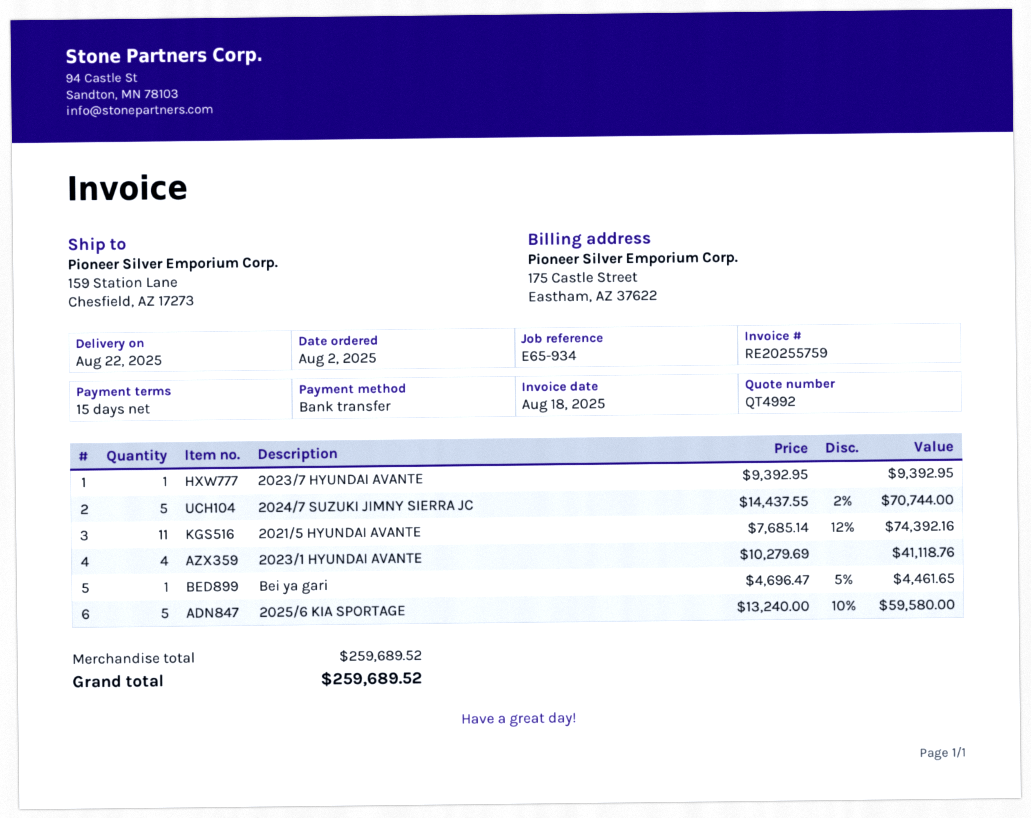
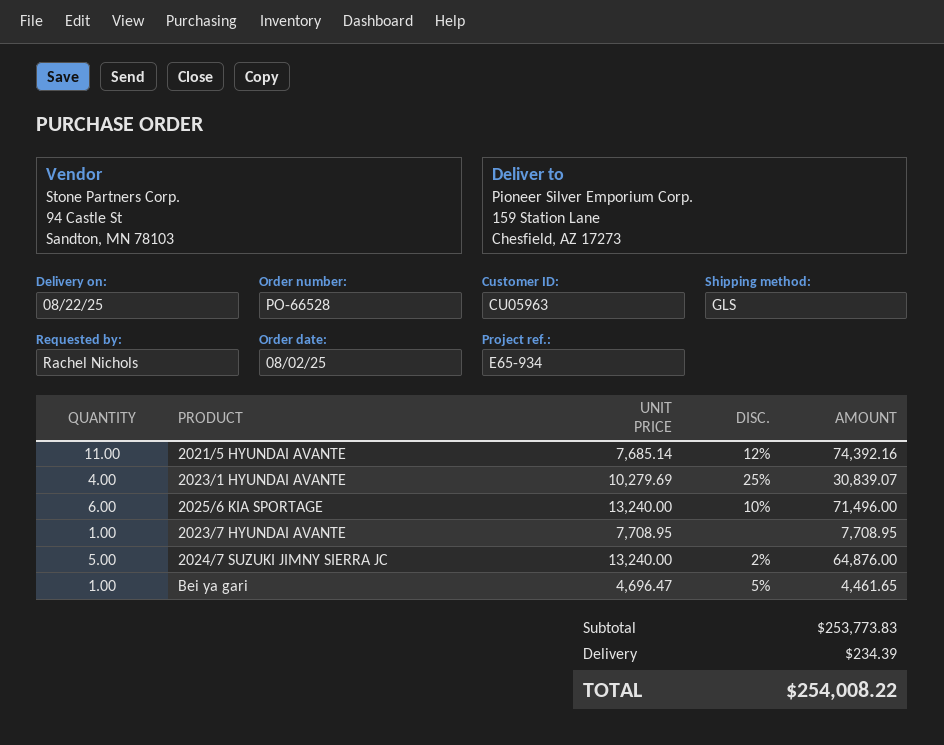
2023/7 HYUNDAI AVANTE: 1 x 9392.95 = 9392.95 -> 1 x 7708.95 = 7708.95
2024/7 SUZUKI JIMNY SIERRA JC: 5 x 14437.55 - 2% = 70744.00 -> 5 x 13240.00 - 2% = 64876.00
2023/1 HYUNDAI AVANTE: 4 x 10279.69 = 41118.76 -> 4 x 10279.69 - 25% = 30839.07
2025/6 KIA SPORTAGE: 5 x 13240.00 - 10% = 59580.00 -> 6 x 13240.00 - 10% = 71496.00
subtotal: 259689.52 -> 253773.83
shipping: none -> 234.39
total: 259689.52 -> 254008.22

